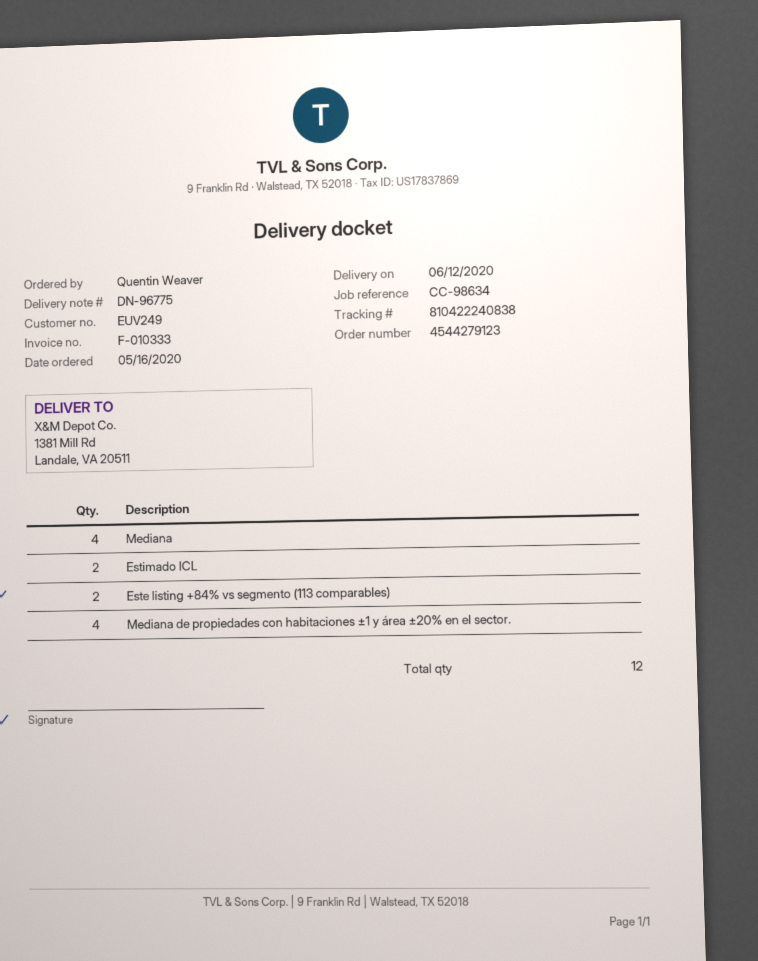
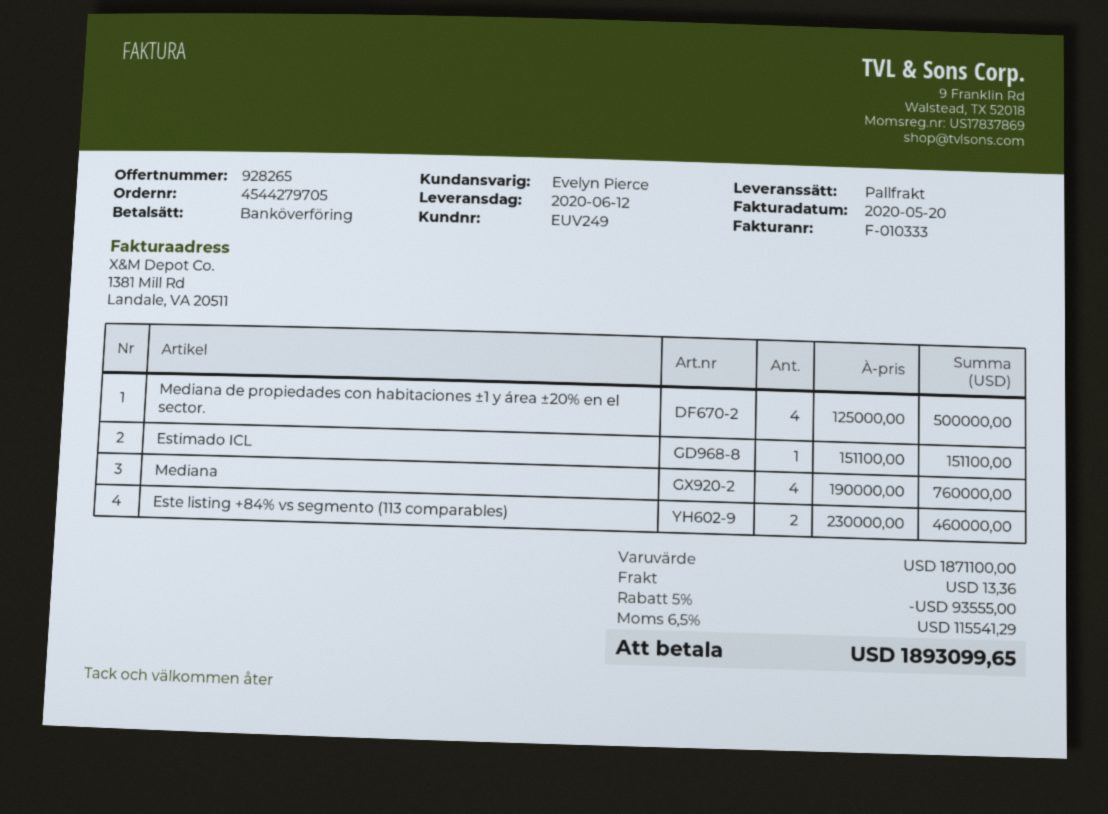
order number: 4544279123 -> 4544279705
Estimado ICL: 2 -> 1

